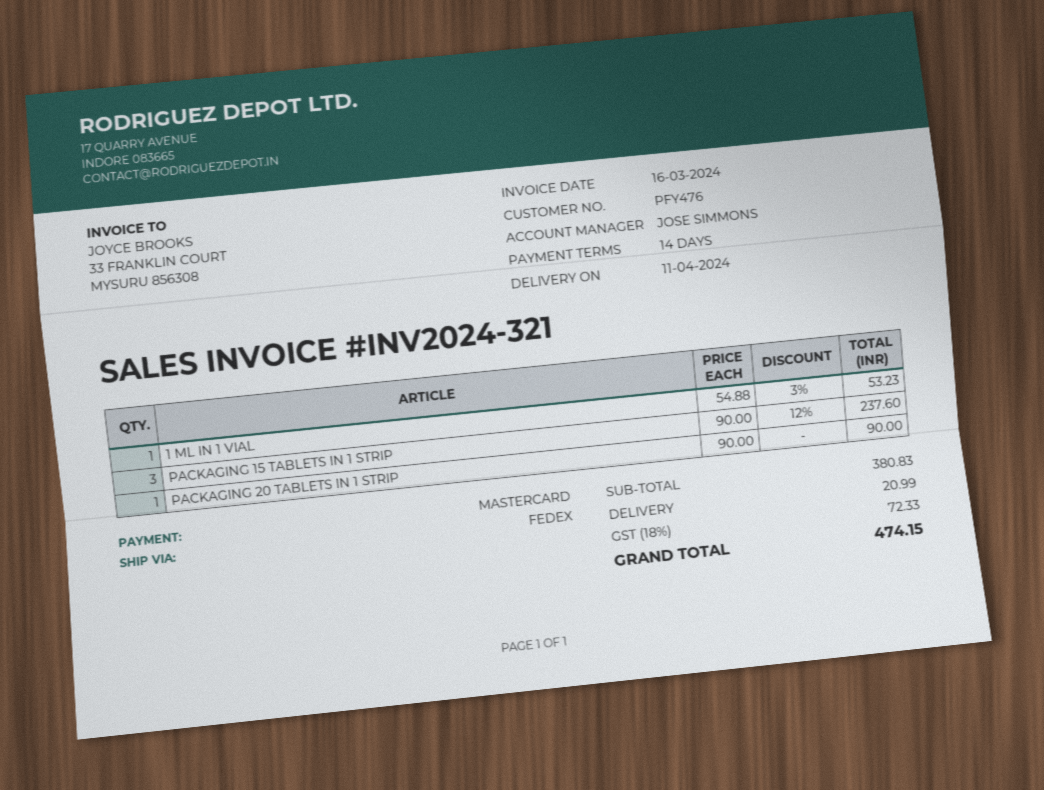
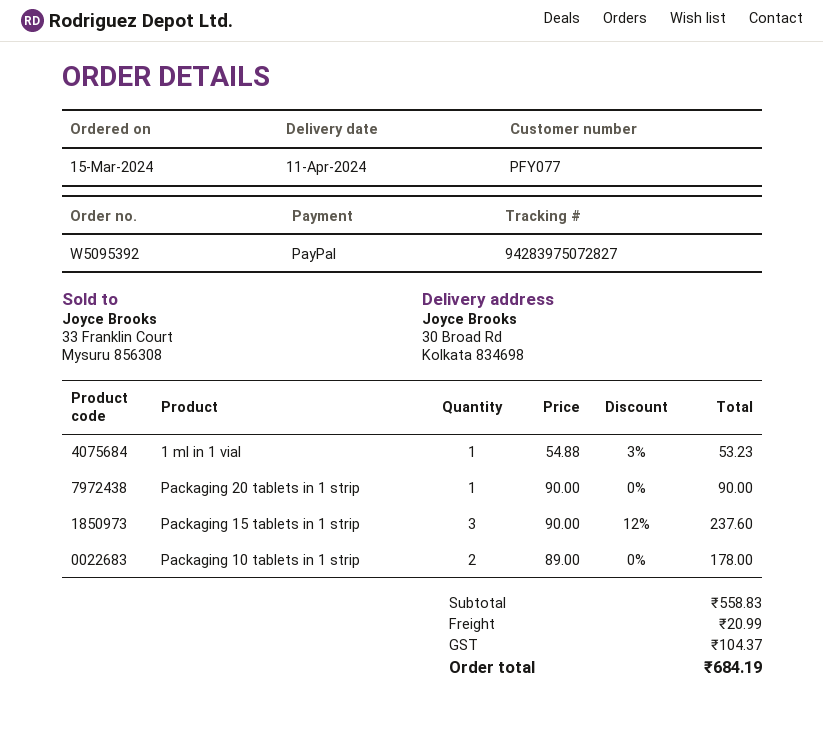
customer number: PFY476 -> PFY077
payment method: Mastercard -> PayPal
Packaging 10 tablets in 1 strip: none -> 2 x 89.00 = 178.00
subtotal: 380.83 -> 558.83
tax: 72.33 -> 104.37
total: 474.15 -> 684.19

